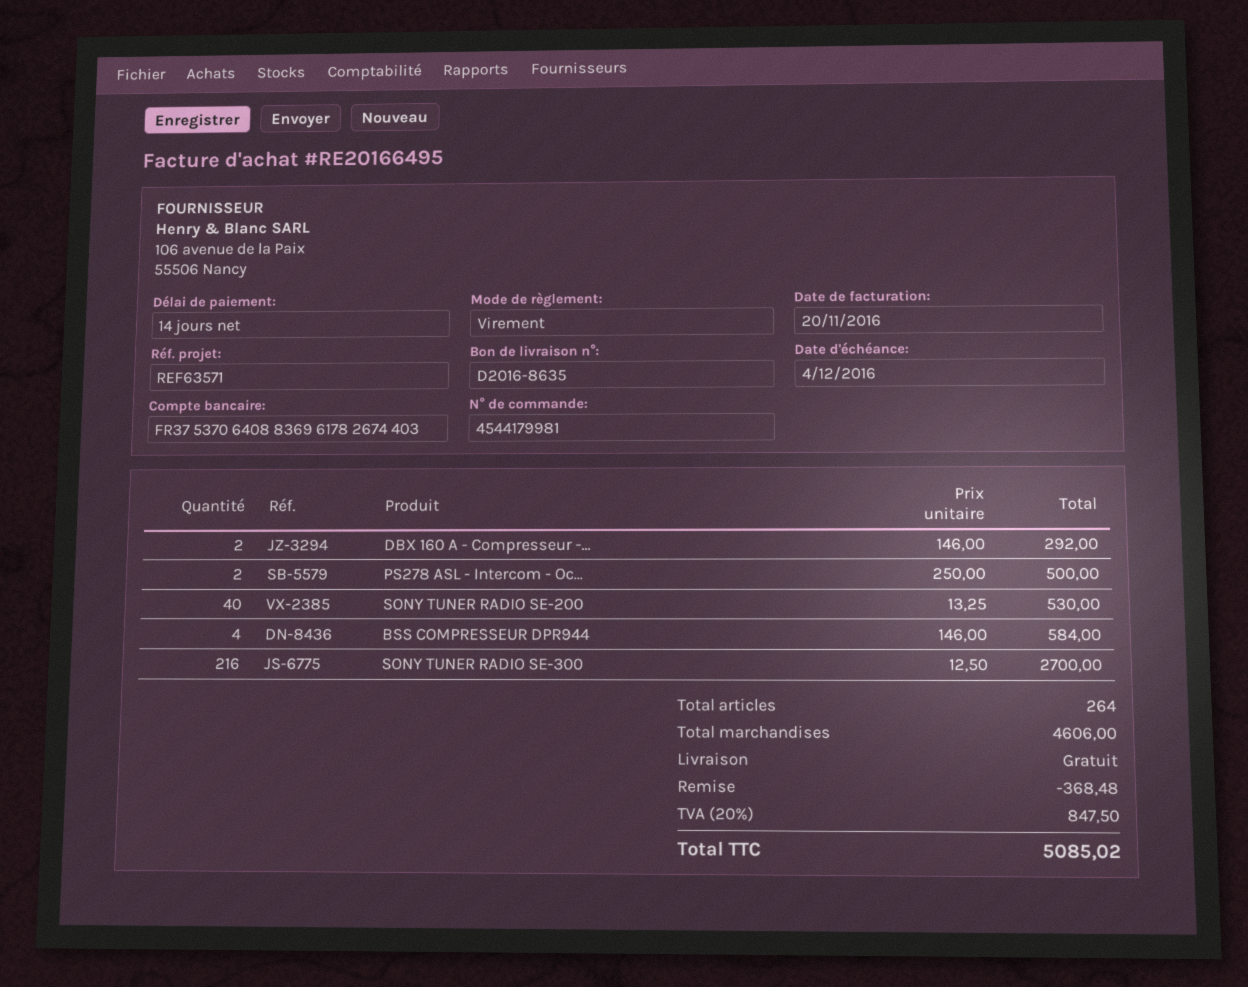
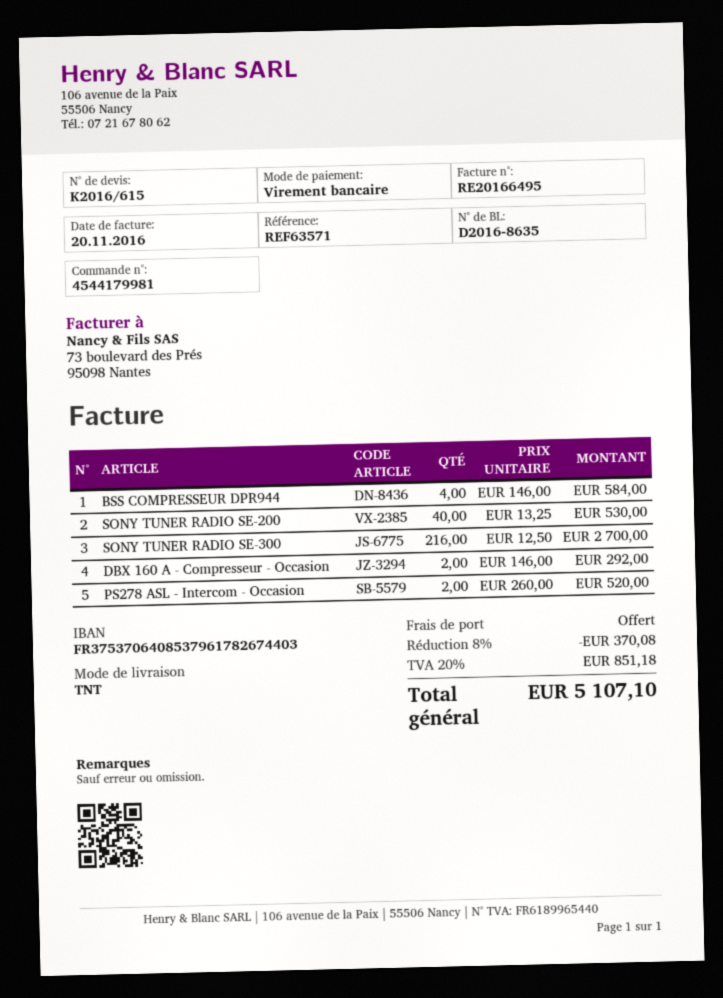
bank account: FR3753706408836961782674403 -> FR3753706408537961782674403
PS278 ASL - Intercom - Oc...: 2 x 250.00 = 500.00 -> 2 x 260.00 = 520.00
discount: 368.48 -> 370.08
tax: 20% = 847.50 -> 20% = 851.18
total: 5085.02 -> 5107.10

